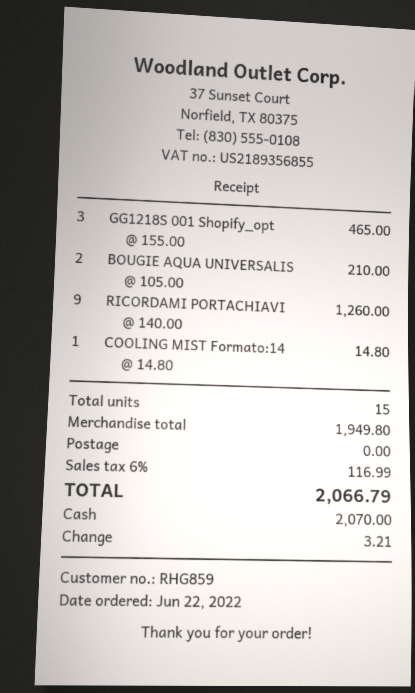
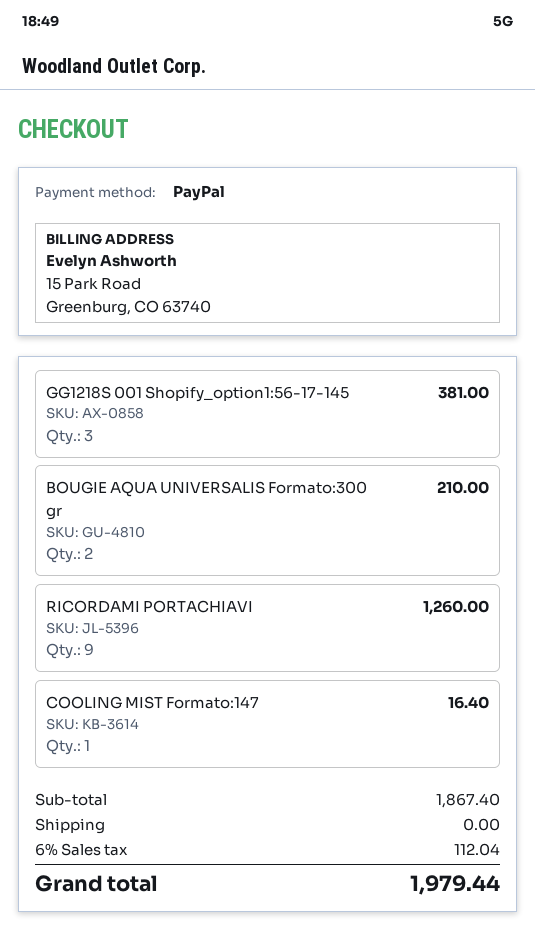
payment method: cash -> PayPal
GG1218S 001 Shopify_opt: 3 for 465.00 -> 3 for 381.00
COOLING MIST Formato:14: 1 for 14.80 -> 1 for 16.40
subtotal: 1949.80 -> 1867.40
tax: 6% = 116.99 -> 6% = 112.04
total: 2066.79 -> 1979.44

